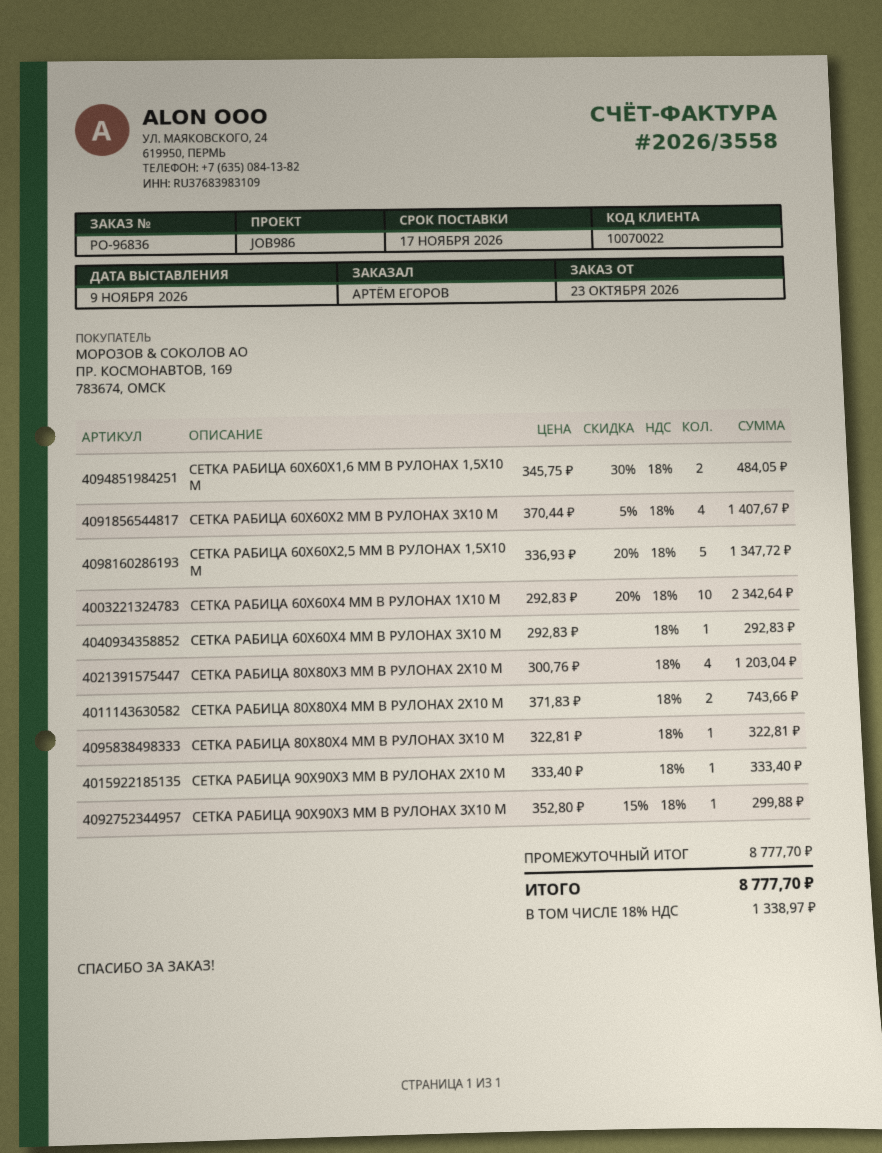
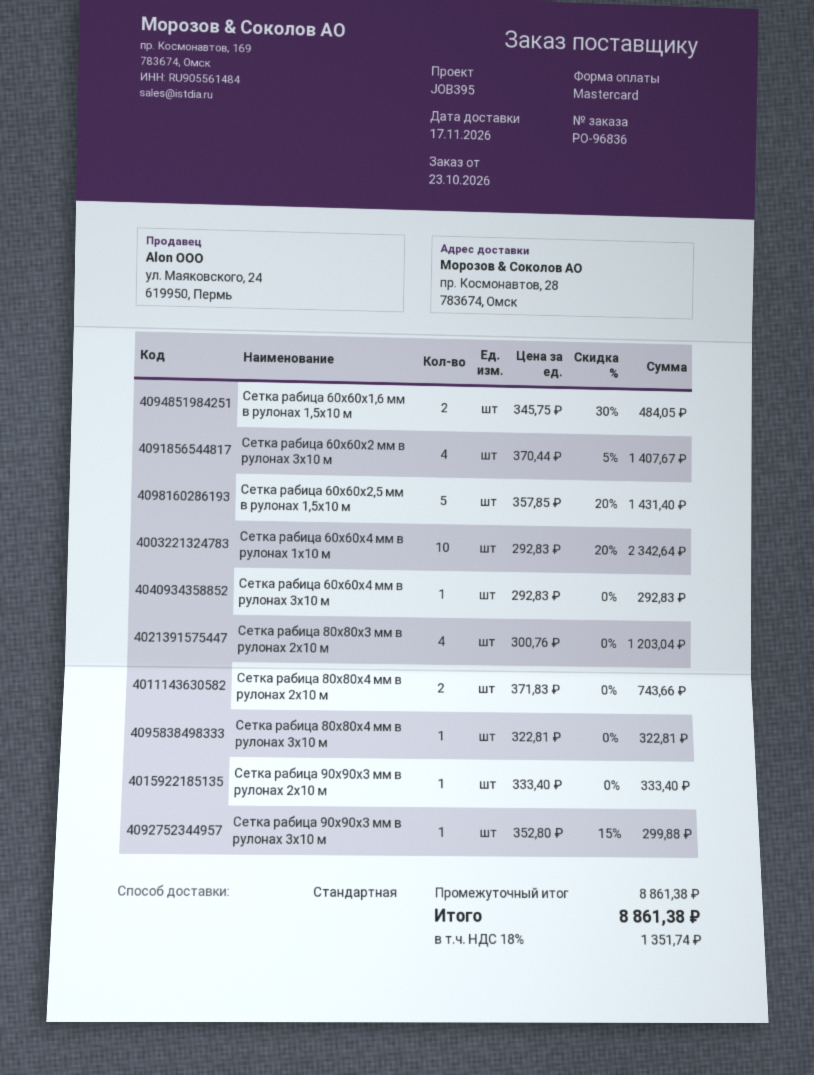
reference: JOB986 -> JOB395
СЕТКА РАБИЦА 60Х60Х2,5 ММ В РУЛОНАХ 1,5Х10 М: 5 x 336.93 - 20% = 1347.72 -> 5 x 357.85 - 20% = 1431.40
subtotal: 8777.70 -> 8861.38
tax: 18% = 1338.97 -> 18% = 1351.74
total: 8777.70 -> 8861.38

